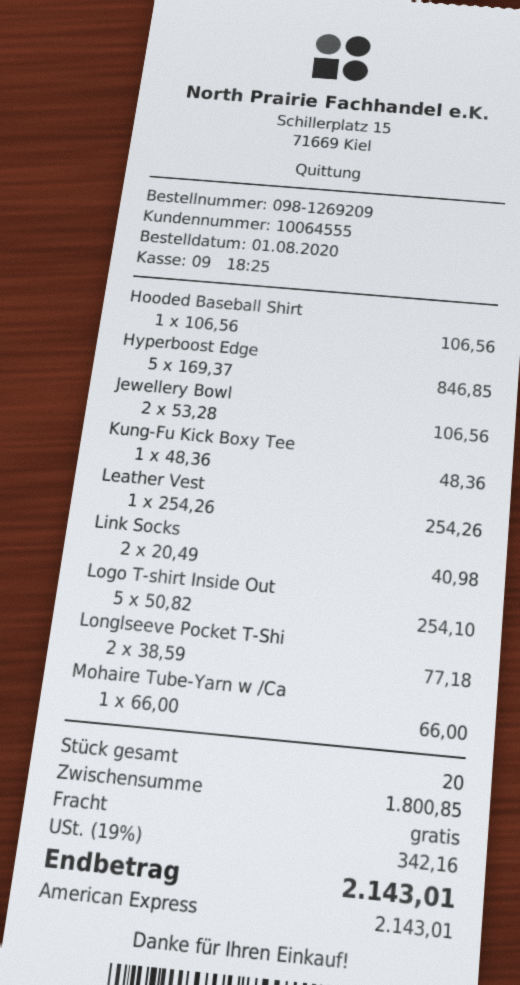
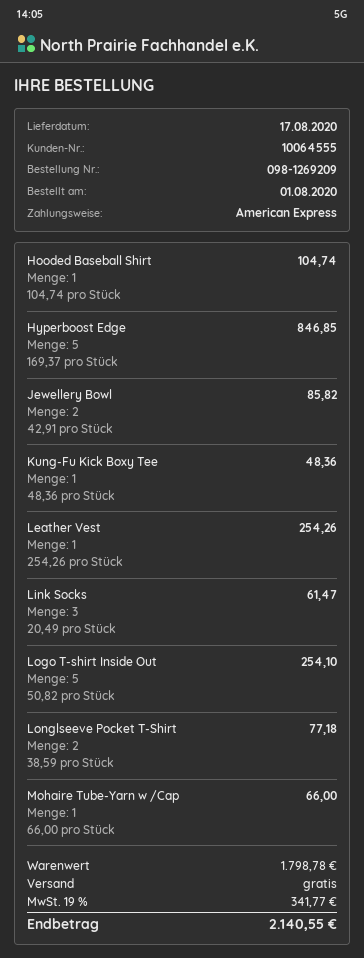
Hooded Baseball Shirt: 1 x 106.56 = 106.56 -> 1 x 104.74 = 104.74
Jewellery Bowl: 2 x 53.28 = 106.56 -> 2 x 42.91 = 85.82
Link Socks: 2 x 20.49 = 40.98 -> 3 x 20.49 = 61.47
subtotal: 1800.85 -> 1798.78
tax: 19% = 342.16 -> 19% = 341.77
total: 2143.01 -> 2140.55

